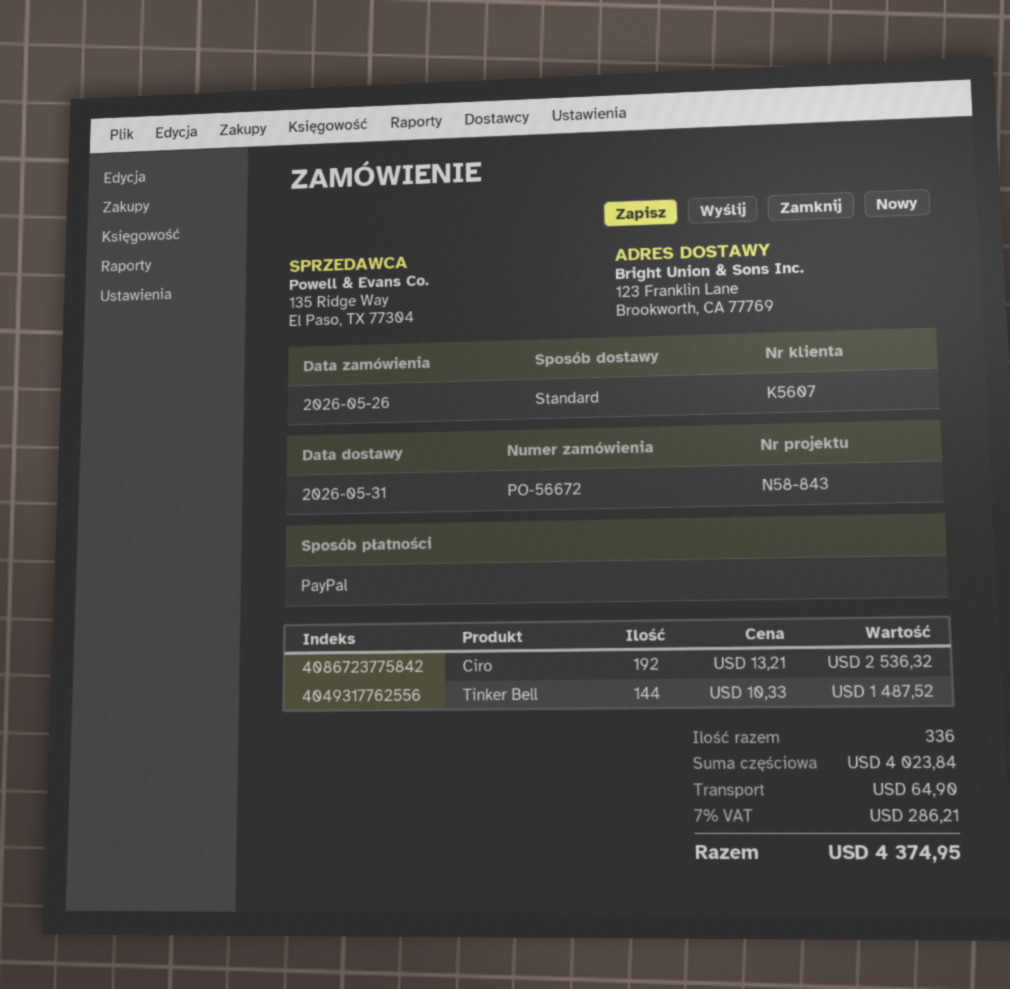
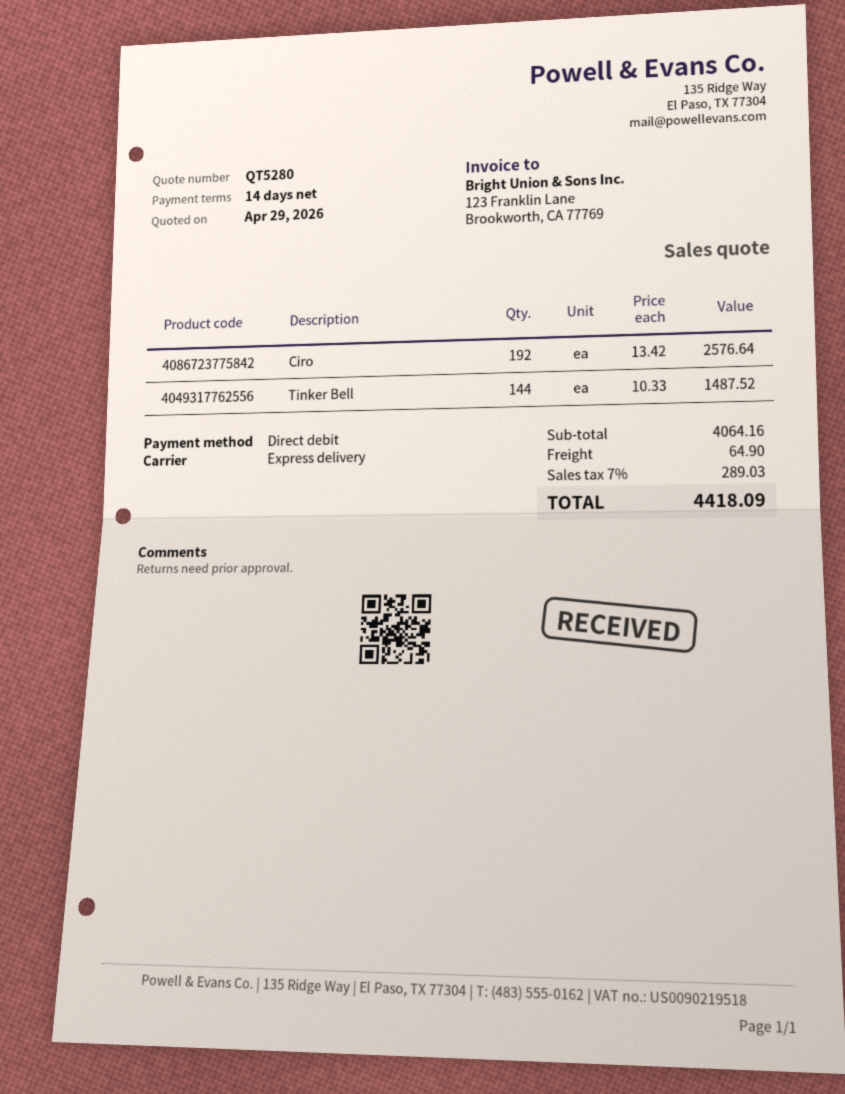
payment method: PayPal -> direct debit
shipping method: standard -> express
Ciro: 192 x 13.21 = 2536.32 -> 192 x 13.42 = 2576.64
subtotal: 4023.84 -> 4064.16
tax: 7% = 286.21 -> 7% = 289.03
total: 4374.95 -> 4418.09

